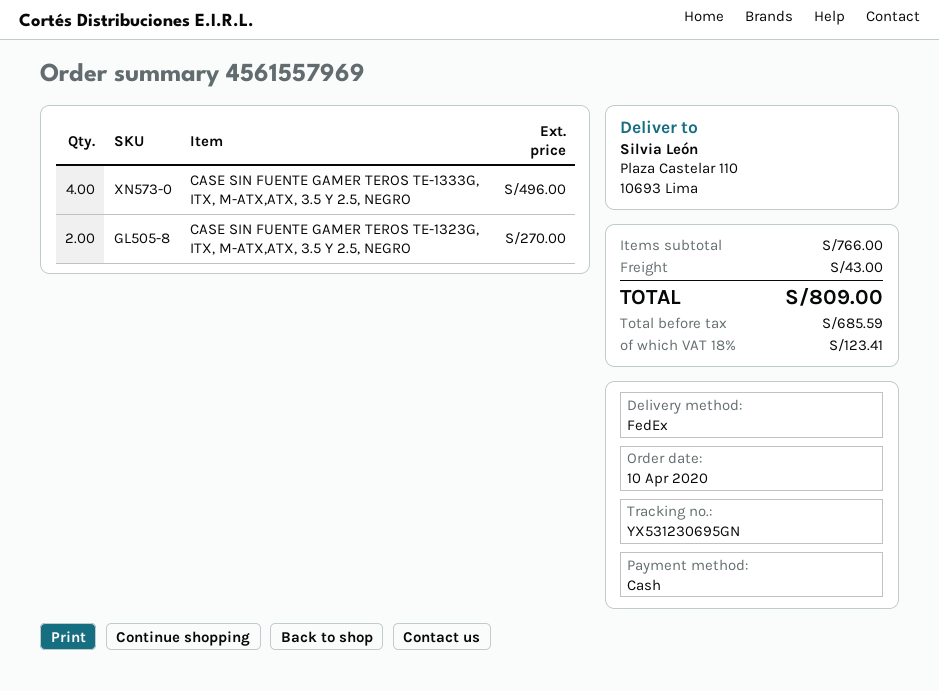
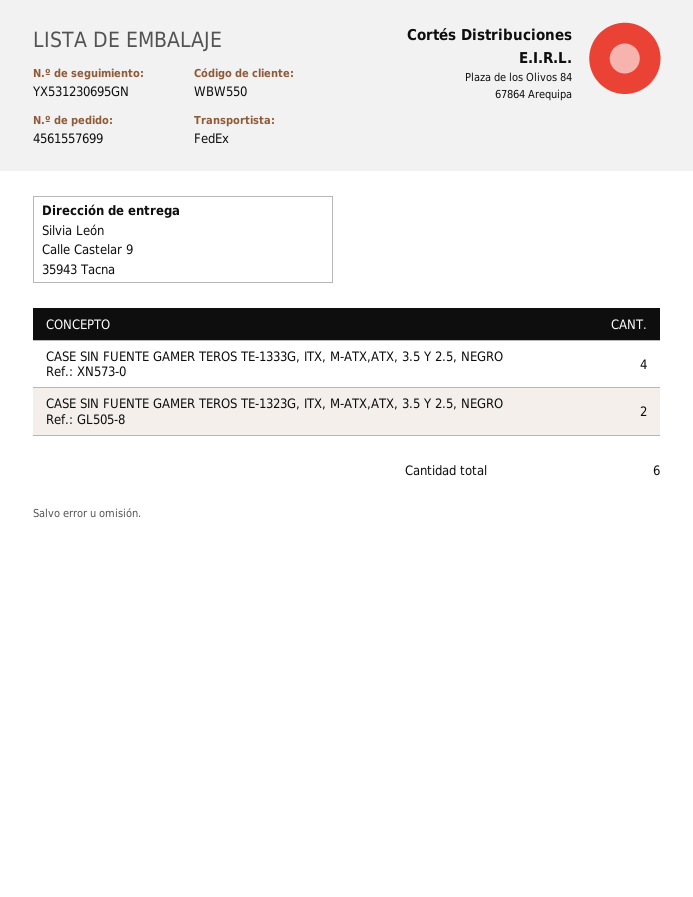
order number: 4561557969 -> 4561557699
ship to: Plaza Castelar 110, 10693 Lima -> Calle Castelar 9, 35943 Tacna

